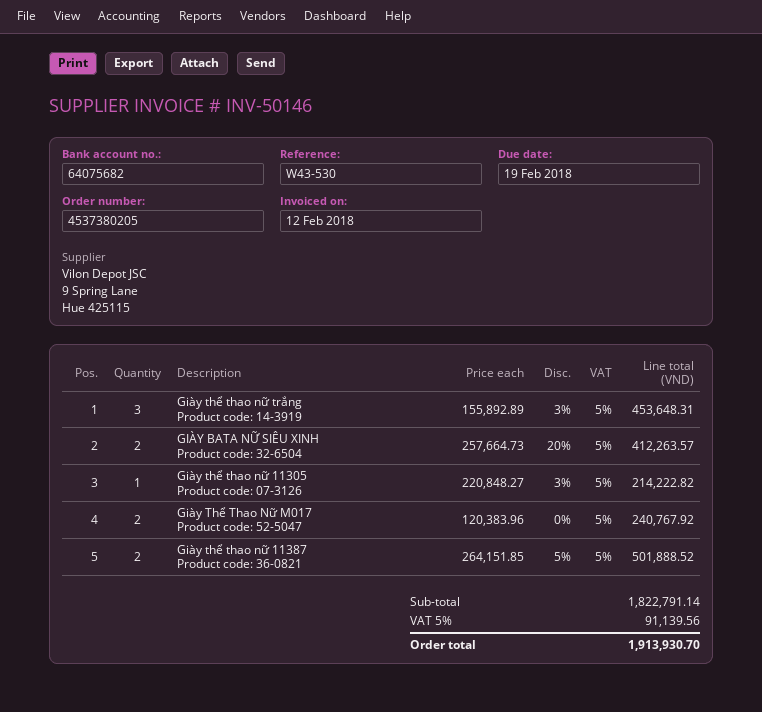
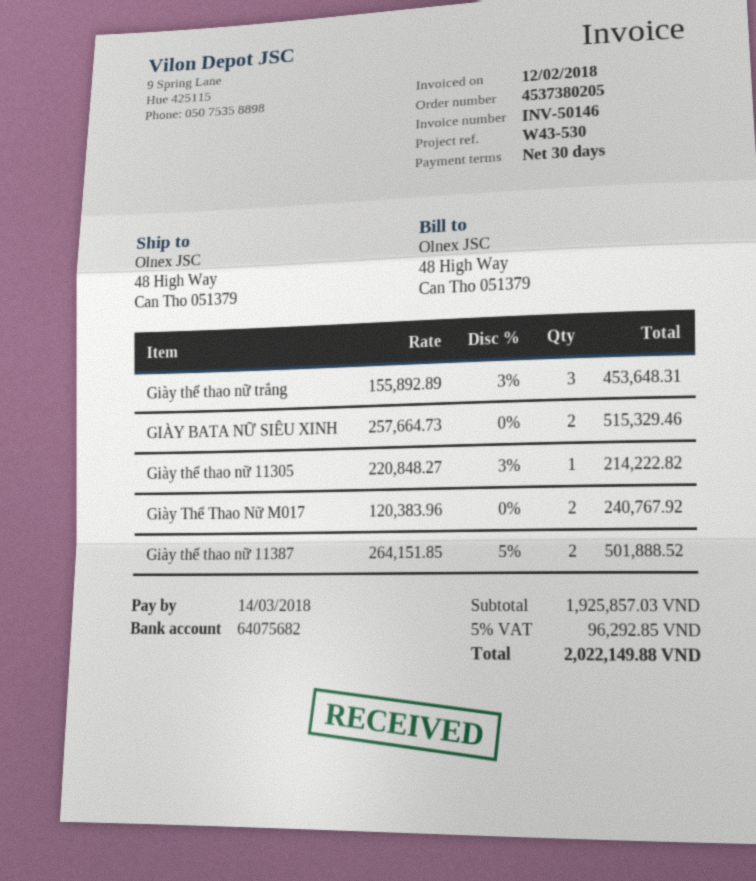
due date: 2018-02-19 -> 2018-03-14
GIÀY BATA NỮ SIÊU XINH: 2 x 257664.73 - 20% = 412263.57 -> 2 x 257664.73 = 515329.46
subtotal: 1822791.14 -> 1925857.03
tax: 5% = 91139.56 -> 5% = 96292.85
total: 1913930.70 -> 2022149.88

